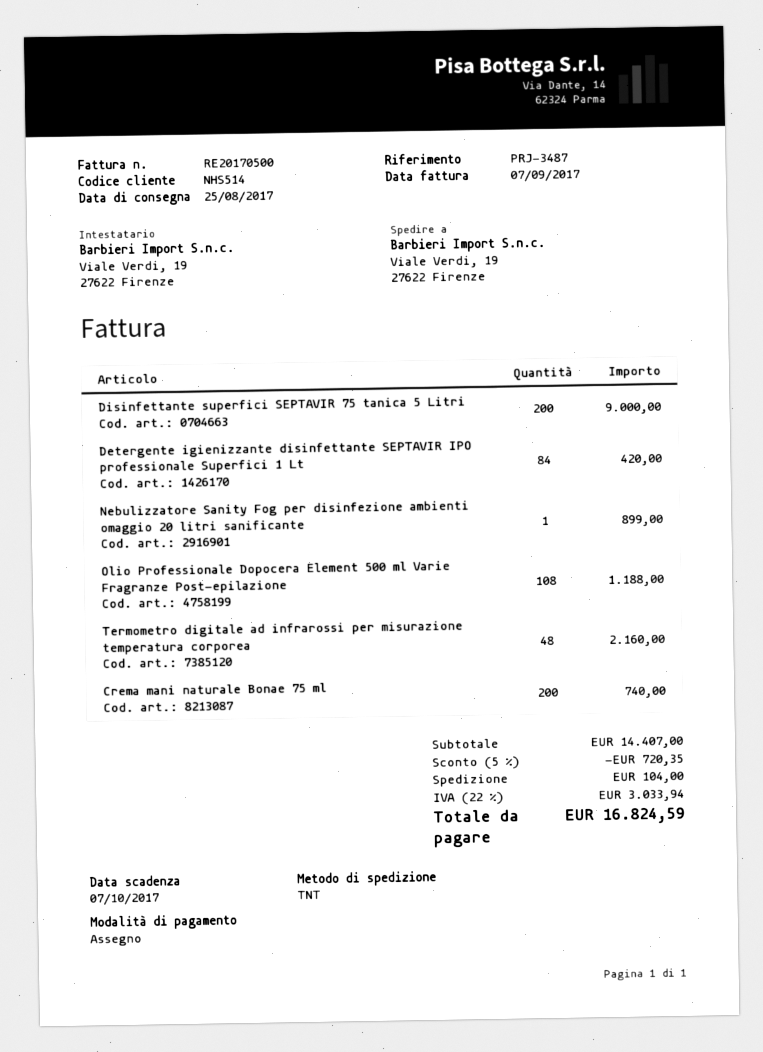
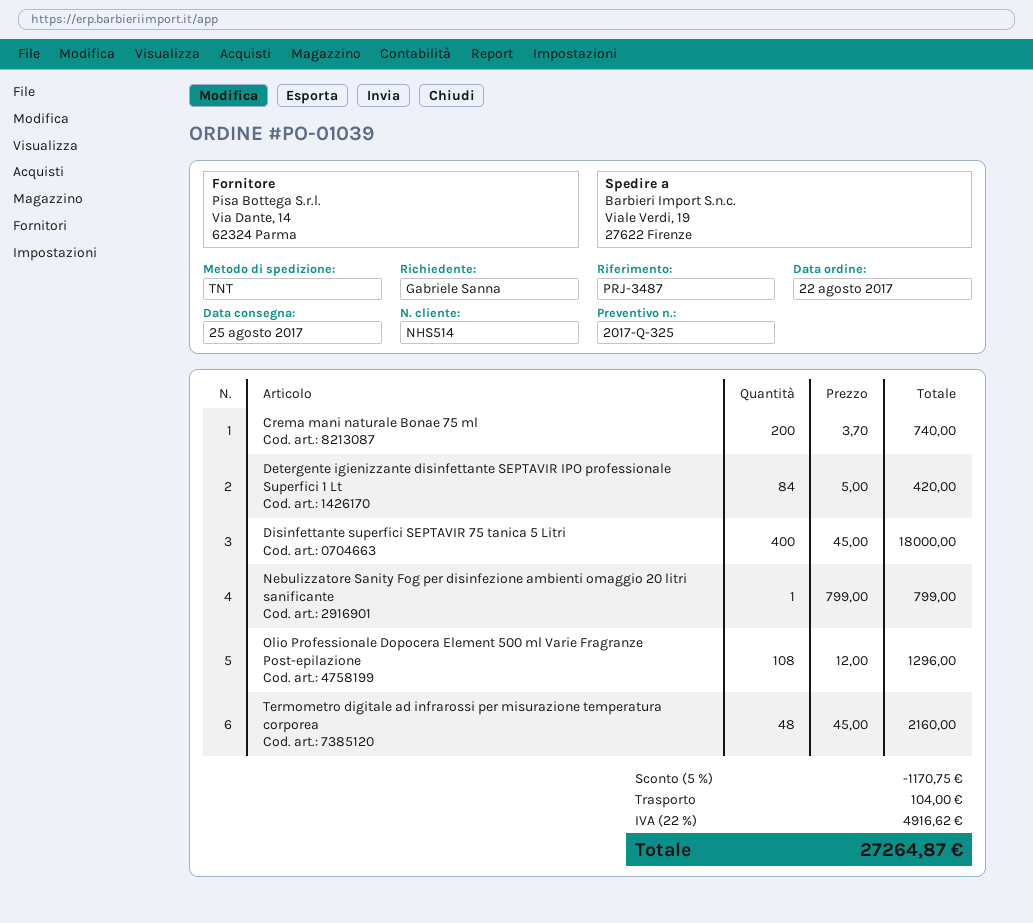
Disinfettante superfici SEPTAVIR 75 tanica 5 Litri: 200 for 9000.00 -> 400 for 18000.00
Nebulizzatore Sanity Fog per disinfezione ambienti omaggio 20 litri sanificante: 1 for 899.00 -> 1 for 799.00
Olio Professionale Dopocera Element 500 ml Varie Fragranze Post-epilazione: 108 for 1188.00 -> 108 for 1296.00
discount: 5% = 720.35 -> 5% = 1170.75
tax: 22% = 3033.94 -> 22% = 4916.62
total: 16824.59 -> 27264.87

